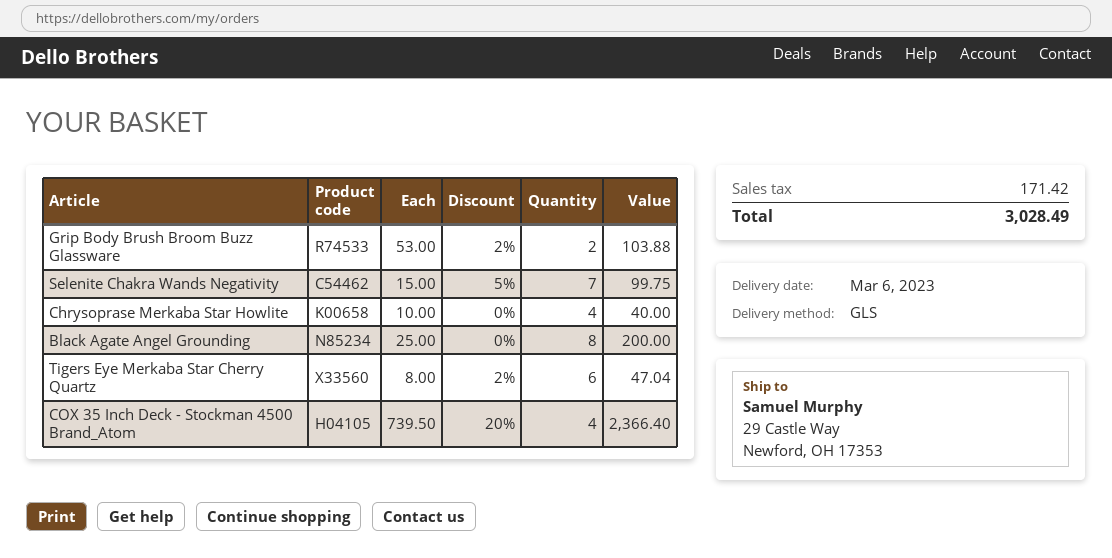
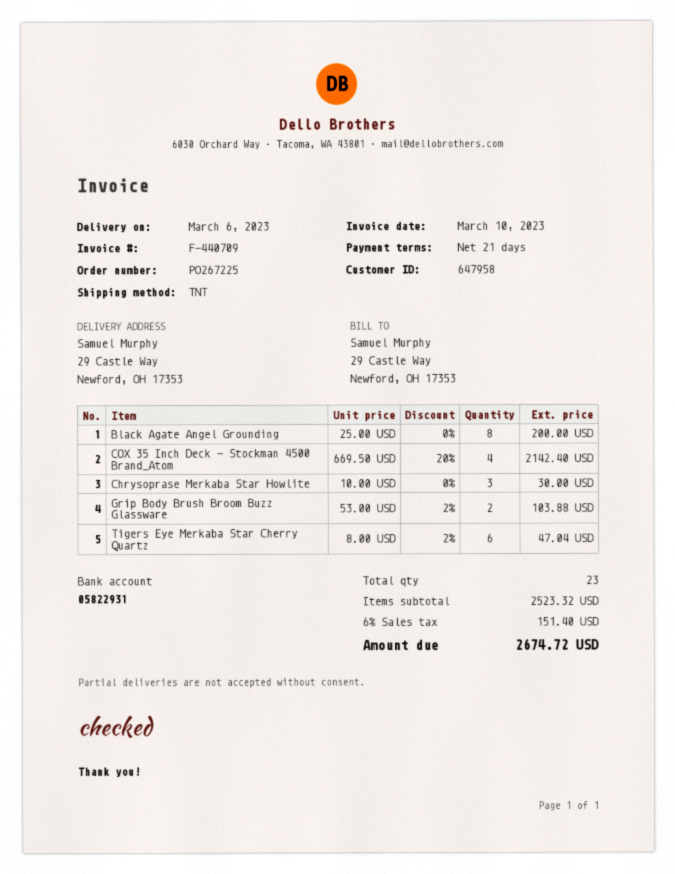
shipping method: GLS -> TNT
Selenite Chakra Wands Negativity: 7 x 15.00 - 5% = 99.75 -> none
Chrysoprase Merkaba Star Howlite: 4 x 10.00 = 40.00 -> 3 x 10.00 = 30.00
COX 35 Inch Deck - Stockman 4500 Brand_Atom: 4 x 739.50 - 20% = 2366.40 -> 4 x 669.50 - 20% = 2142.40
tax: 171.42 -> 151.40
total: 3028.49 -> 2674.72

